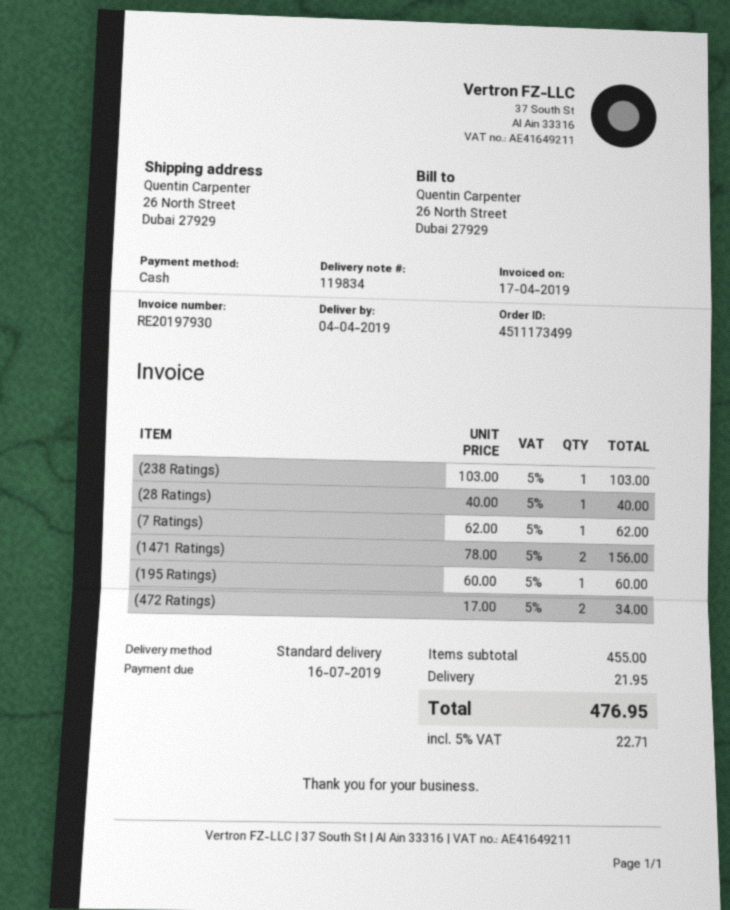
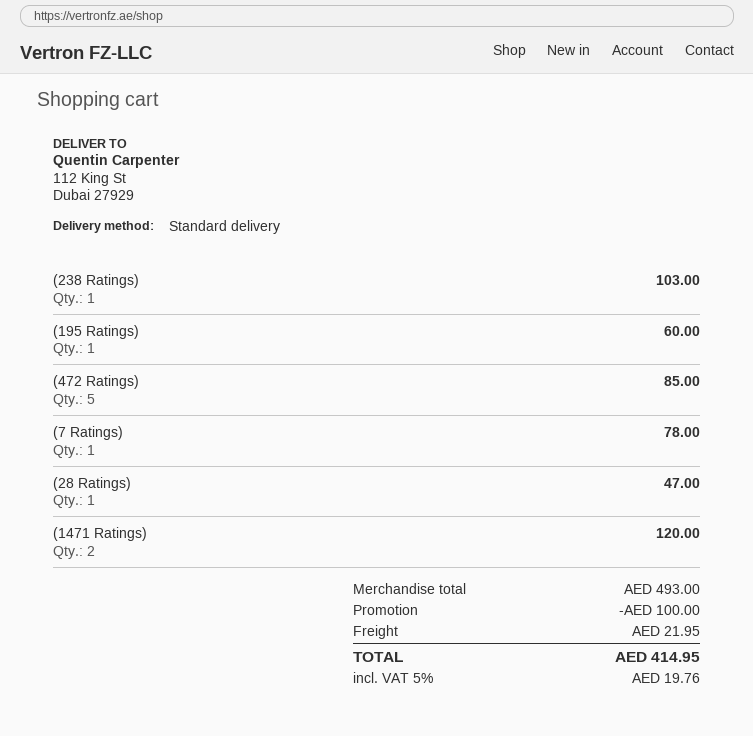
ship to: 26 North Street, Dubai 27929 -> 112 King St, Dubai 27929
(28 Ratings): 1 for 40.00 -> 1 for 47.00
(7 Ratings): 1 for 62.00 -> 1 for 78.00
(1471 Ratings): 2 for 156.00 -> 2 for 120.00
(472 Ratings): 2 for 34.00 -> 5 for 85.00
subtotal: 455.00 -> 493.00
discount: none -> 100.00
tax: 5% = 22.71 -> 5% = 19.76
total: 476.95 -> 414.95

